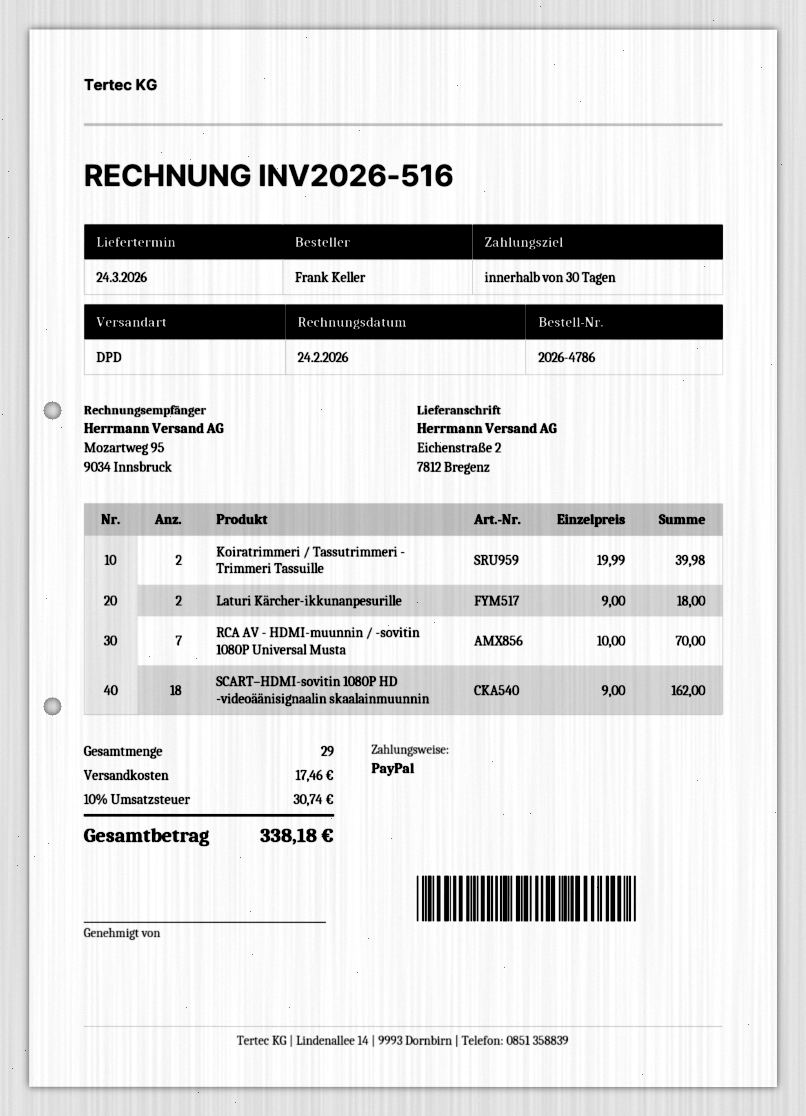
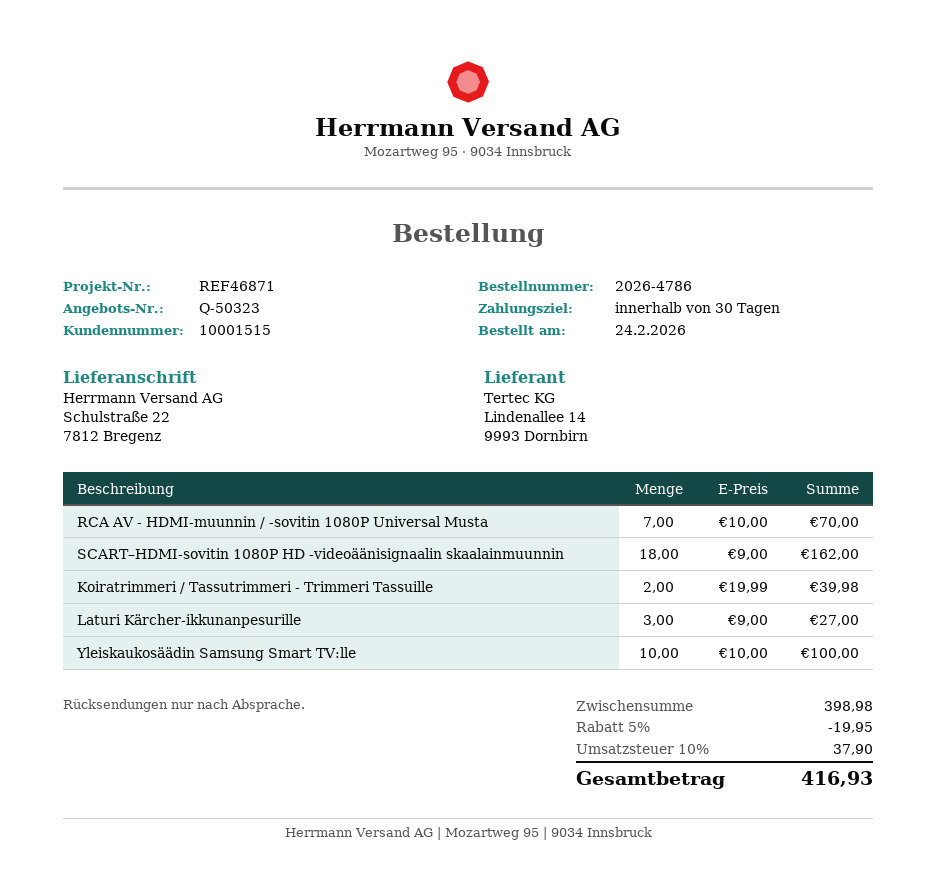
ship to: Eichenstraße 2, 7812 Bregenz -> Schulstraße 22, 7812 Bregenz
Laturi Kärcher-ikkunanpesurille: 2 x 9.00 = 18.00 -> 3 x 9.00 = 27.00
Yleiskaukosäädin Samsung Smart TV:lle: none -> 10 x 10.00 = 100.00
discount: none -> 5% = 19.95
shipping: 17.46 -> none
tax: 10% = 30.74 -> 10% = 37.90
total: 338.18 -> 416.93

